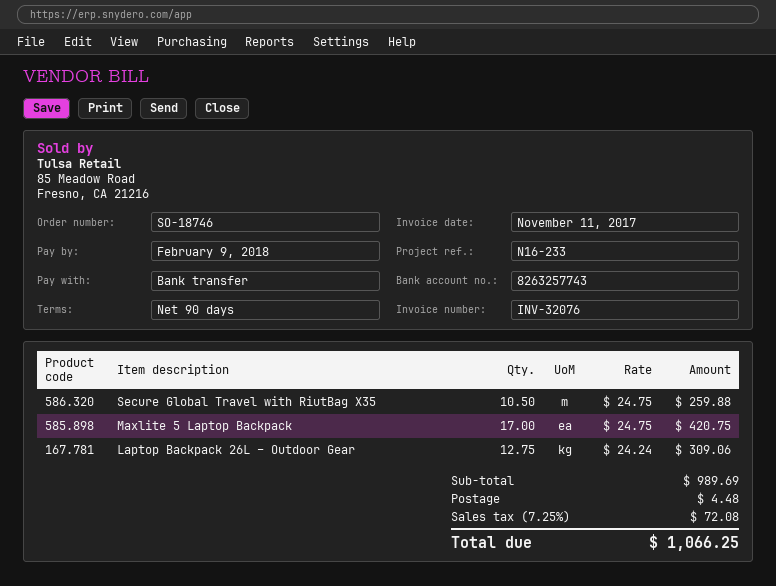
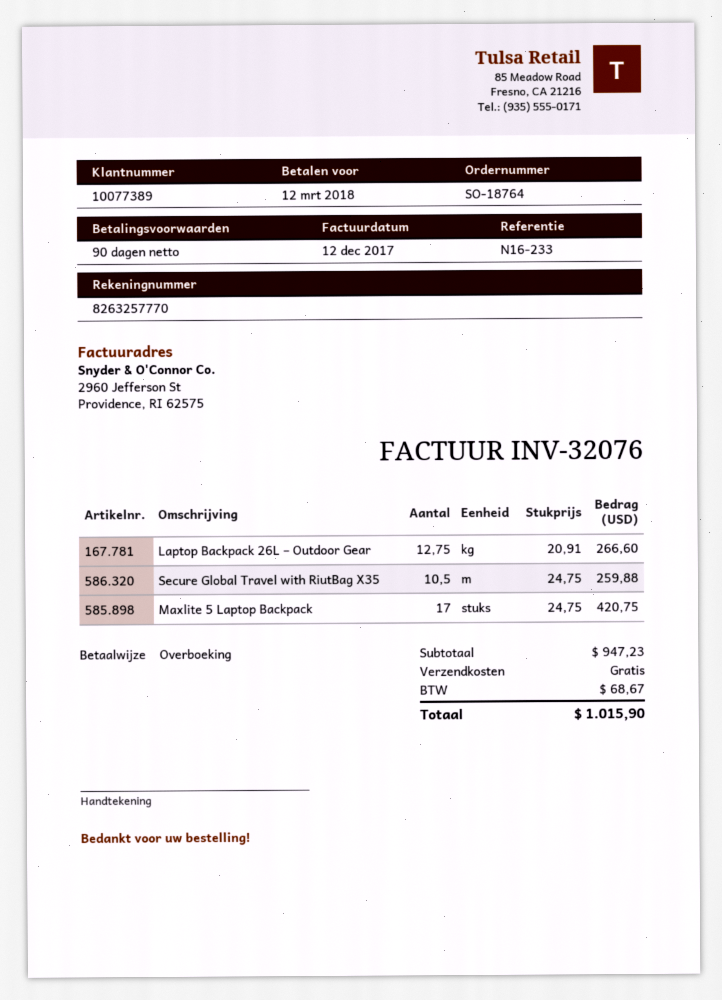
order number: SO-18746 -> SO-18764
invoice date: 2017-11-11 -> 2017-12-12
due date: 2018-02-09 -> 2018-03-12
bank account: 8263257743 -> 8263257770
Laptop Backpack 26L – Outdoor Gear: 12.75 x 24.24 = 309.06 -> 12.75 x 20.91 = 266.60
subtotal: 989.69 -> 947.23
shipping: 4.48 -> 0.00
tax: 72.08 -> 68.67
total: 1066.25 -> 1015.90

